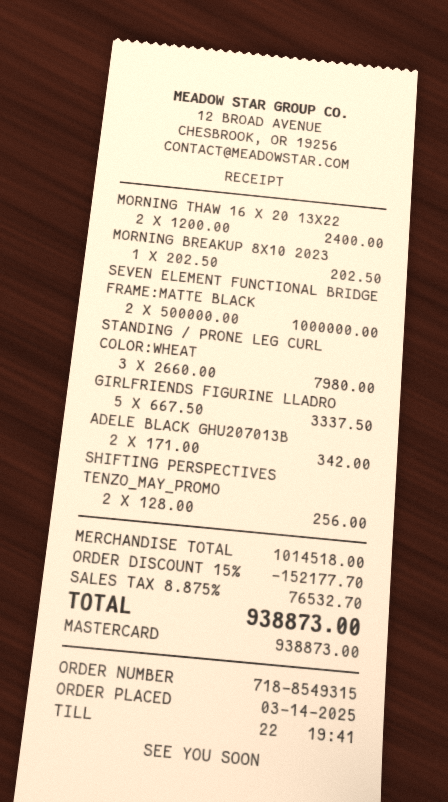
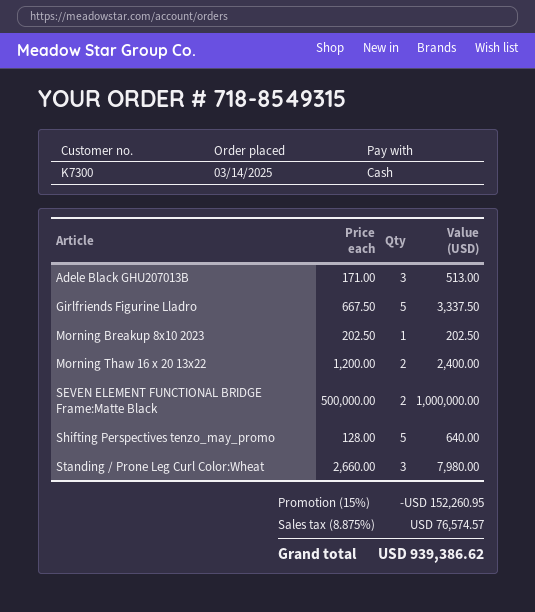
payment method: Mastercard -> cash
ADELE BLACK GHU207013B: 2 x 171.00 = 342.00 -> 3 x 171.00 = 513.00
SHIFTING PERSPECTIVES TENZO_MAY_PROMO: 2 x 128.00 = 256.00 -> 5 x 128.00 = 640.00
discount: 15% = 152177.70 -> 15% = 152260.95
tax: 8.875% = 76532.70 -> 8.875% = 76574.57
total: 938873.00 -> 939386.62

